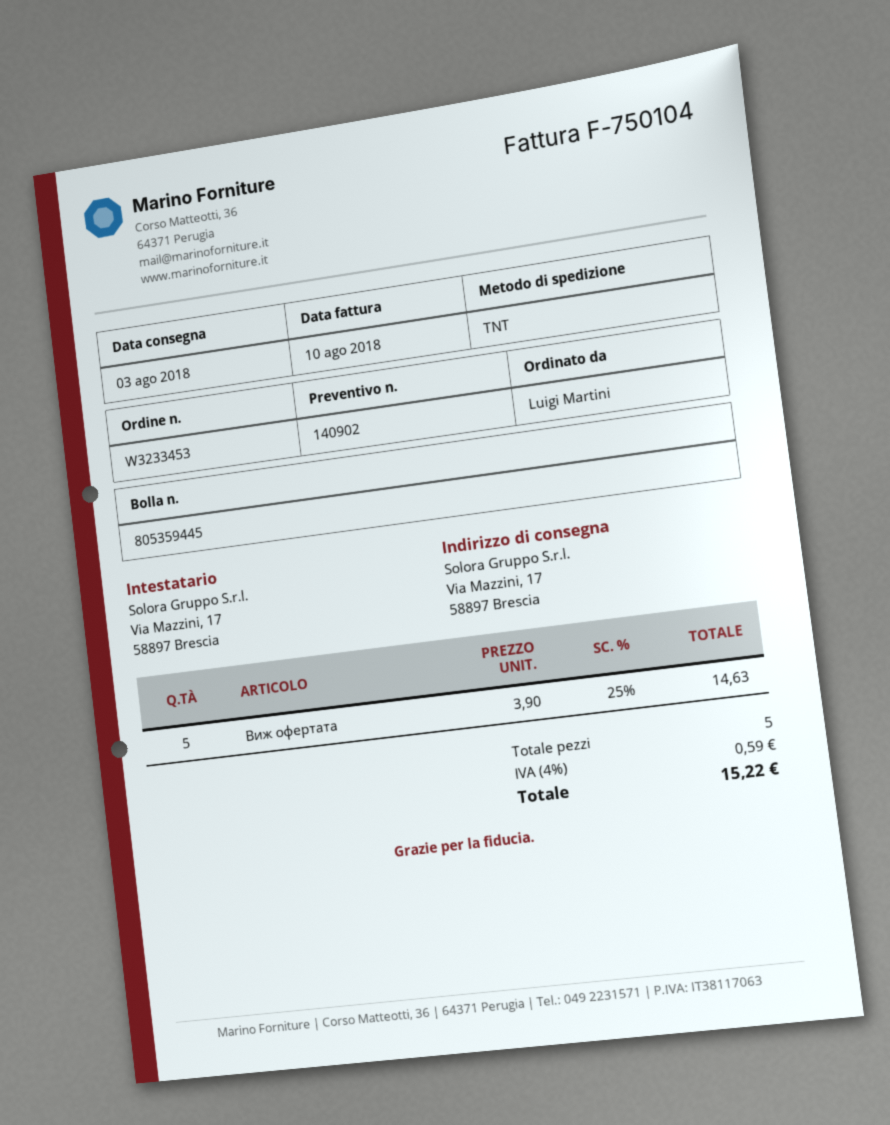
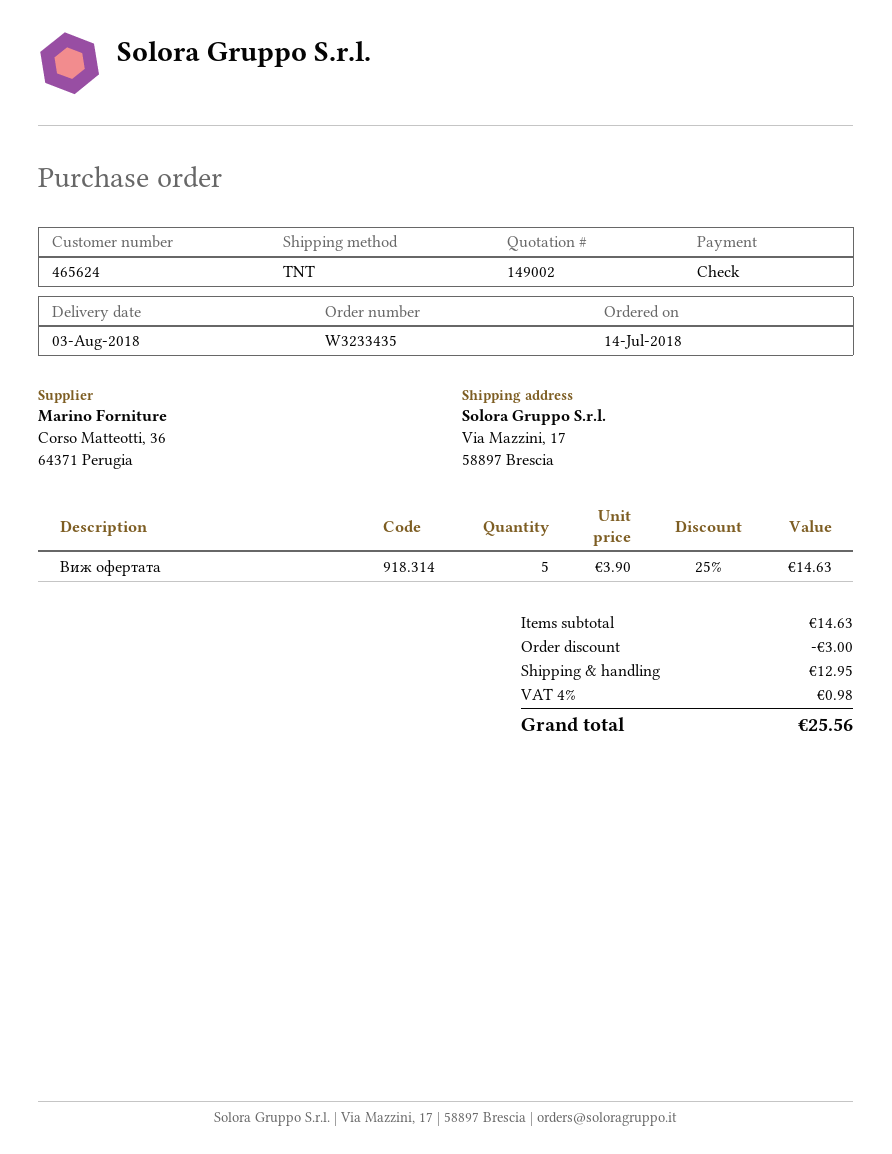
quote number: 140902 -> 149002
order number: W3233453 -> W3233435
discount: none -> 3.00
shipping: none -> 12.95
tax: 4% = 0.59 -> 4% = 0.98
total: 15.22 -> 25.56

